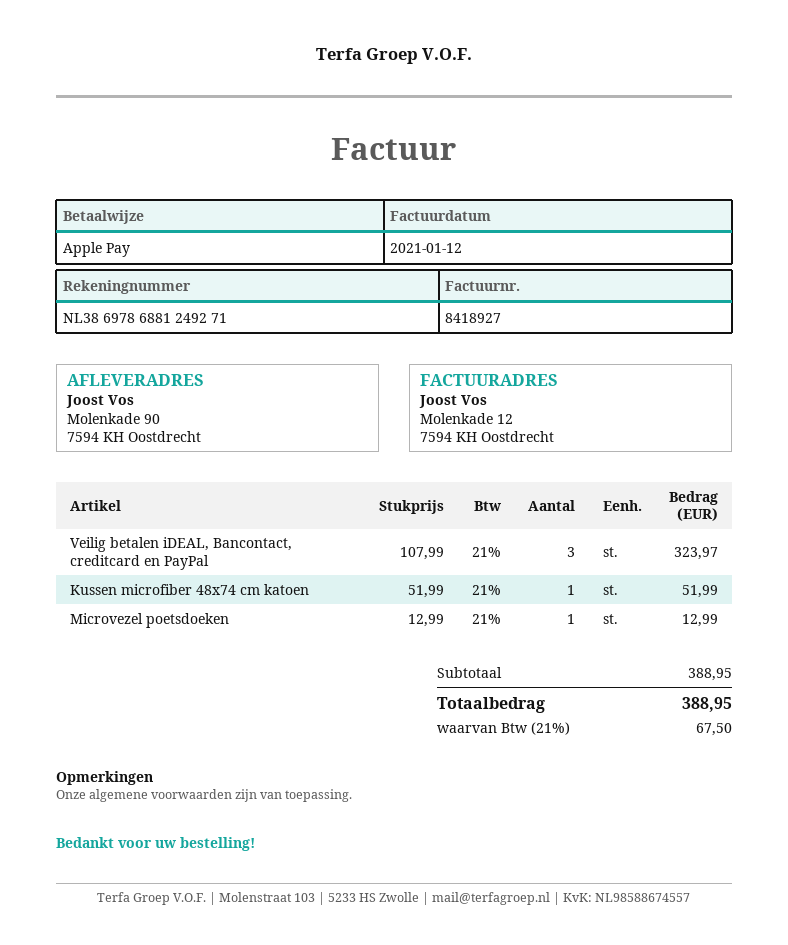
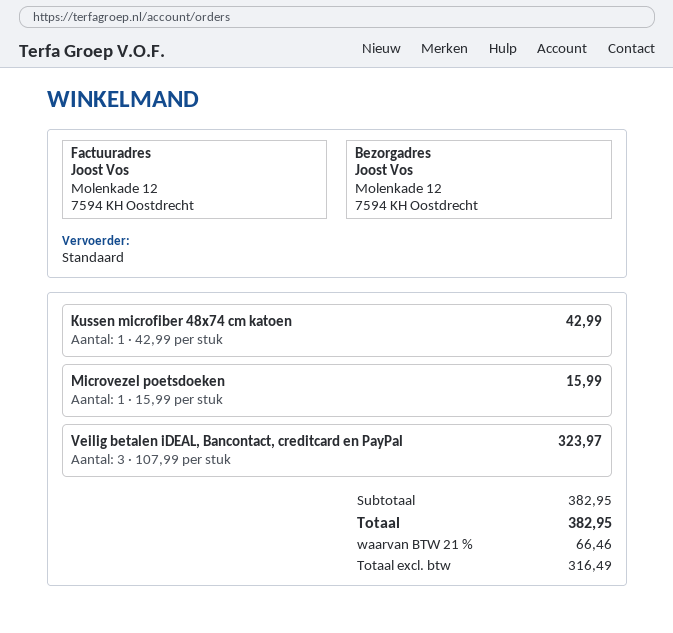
ship to: Molenkade 90, 7594 KH Oostdrecht -> Molenkade 12, 7594 KH Oostdrecht
Kussen microfiber 48x74 cm katoen: 1 x 51.99 = 51.99 -> 1 x 42.99 = 42.99
Microvezel poetsdoeken: 1 x 12.99 = 12.99 -> 1 x 15.99 = 15.99
subtotal: 388.95 -> 382.95
tax: 21% = 67.50 -> 21% = 66.46
total: 388.95 -> 382.95

